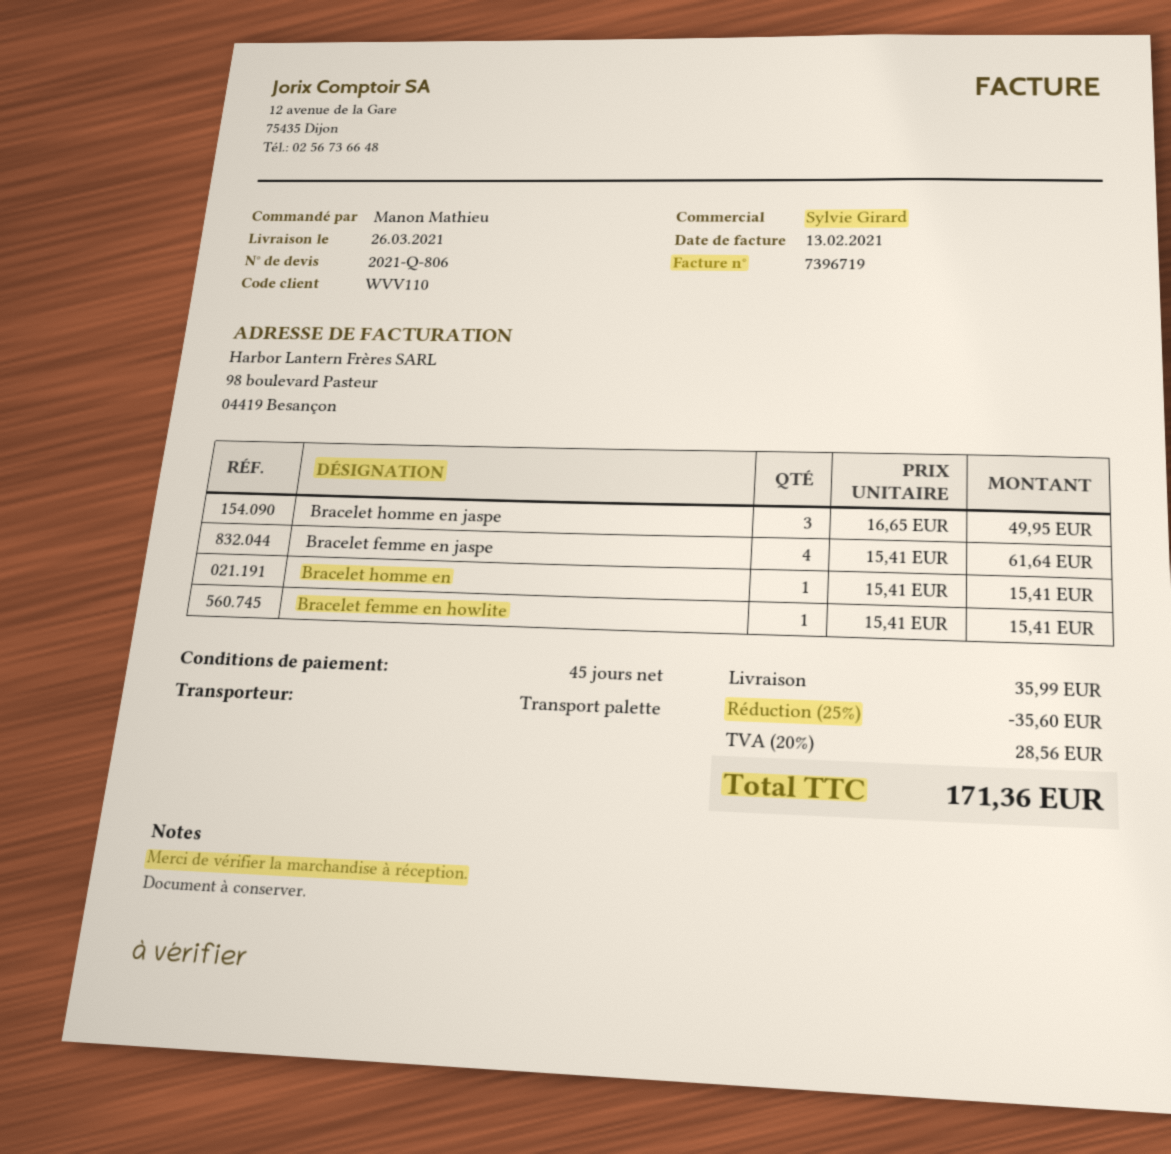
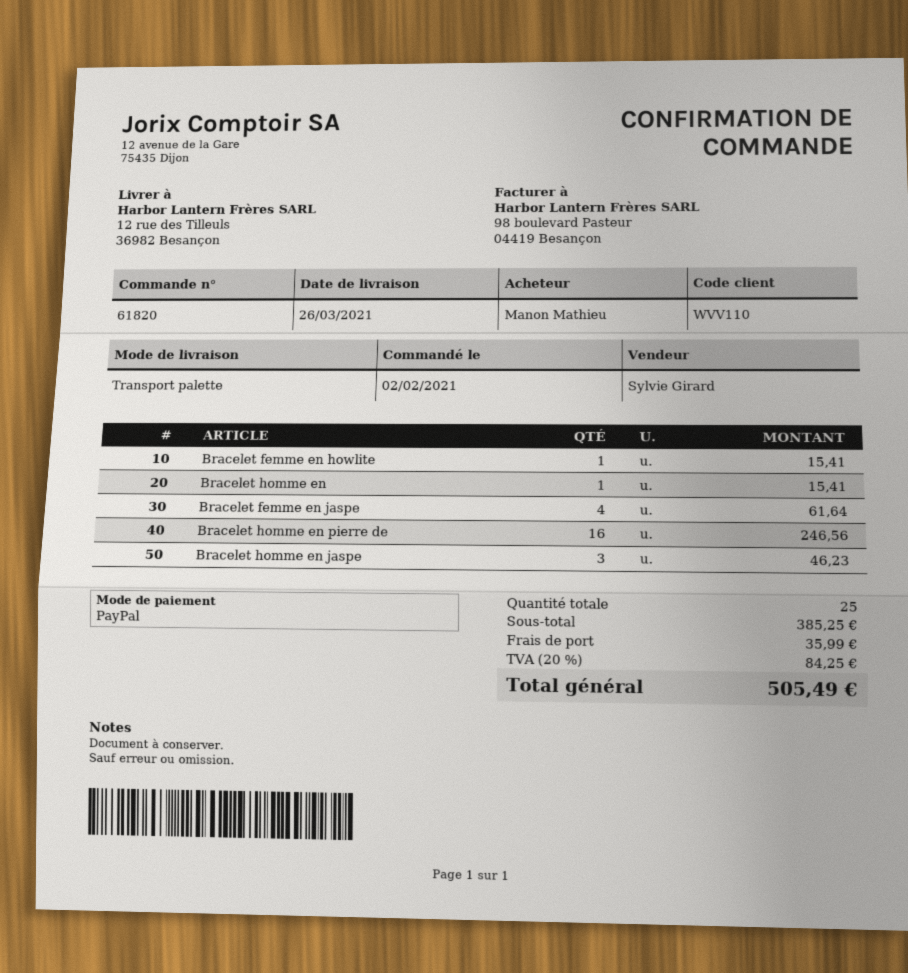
Bracelet homme en jaspe: 3 for 49.95 -> 3 for 46.23
Bracelet homme en pierre de: none -> 16 for 246.56
discount: 25% = 35.60 -> none
tax: 20% = 28.56 -> 20% = 84.25
total: 171.36 -> 505.49

